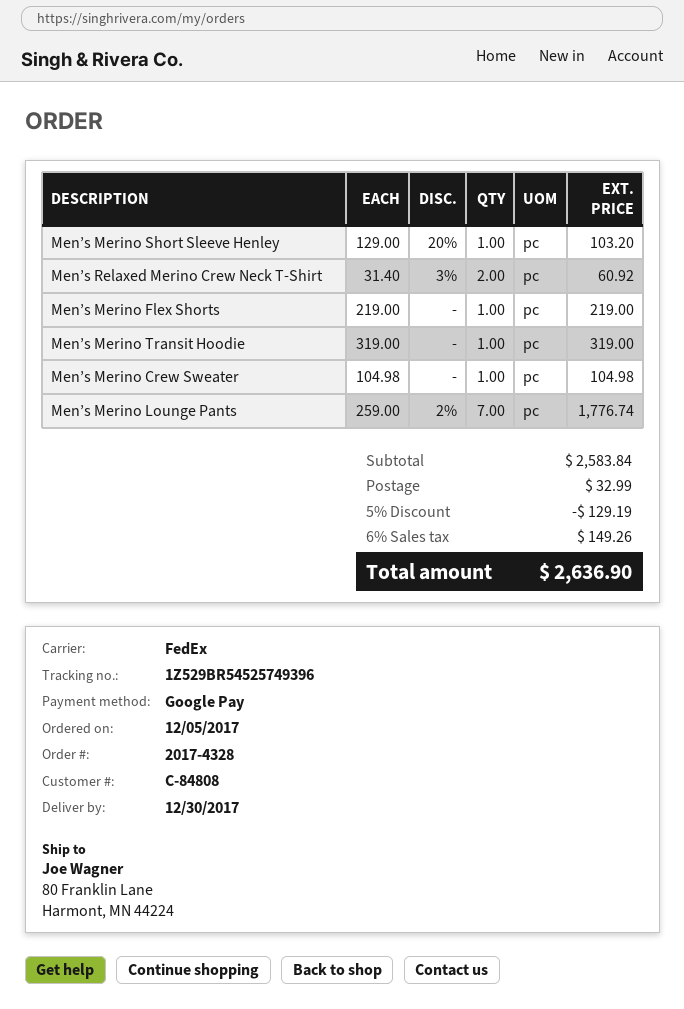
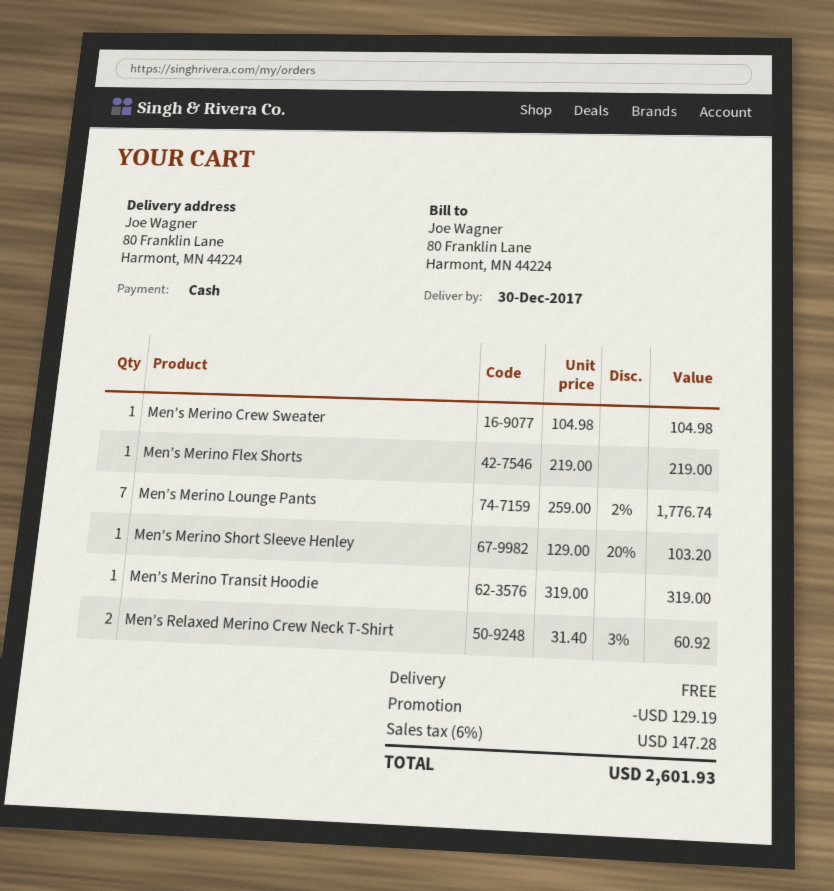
payment method: Google Pay -> cash
shipping: 32.99 -> 0.00
tax: 6% = 149.26 -> 6% = 147.28
total: 2636.90 -> 2601.93

